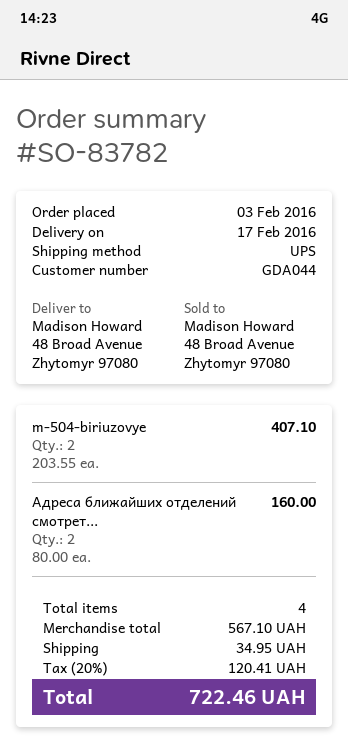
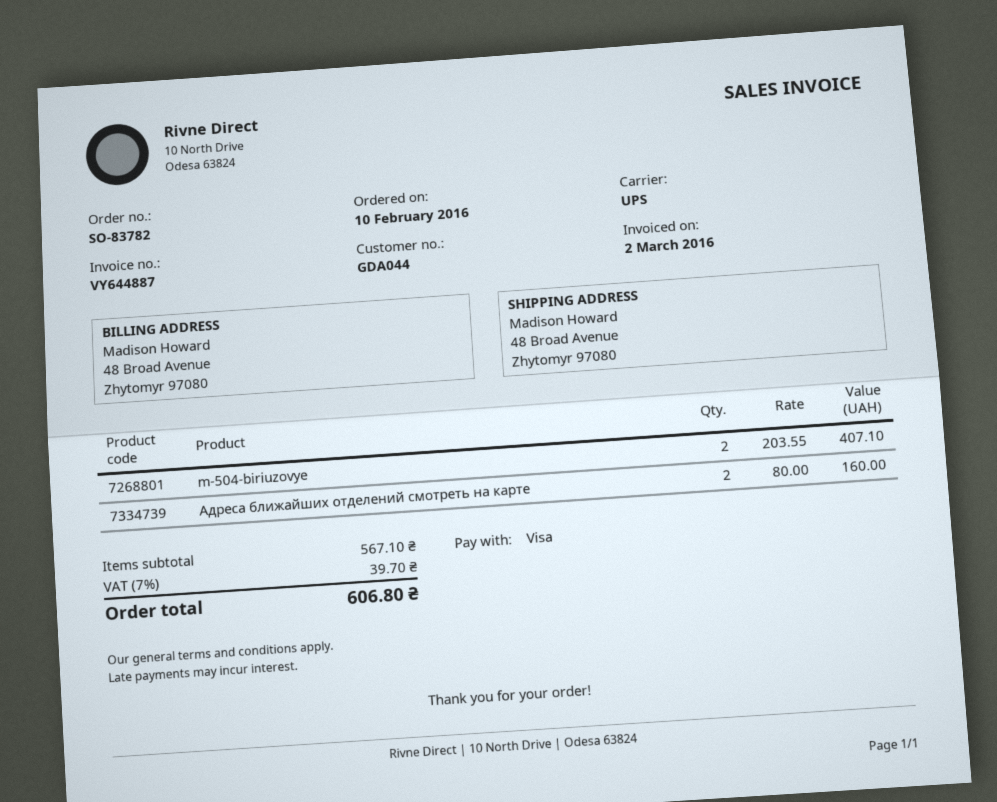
order date: 2016-02-03 -> 2016-02-10
shipping: 34.95 -> none
tax: 20% = 120.41 -> 7% = 39.70
total: 722.46 -> 606.80

